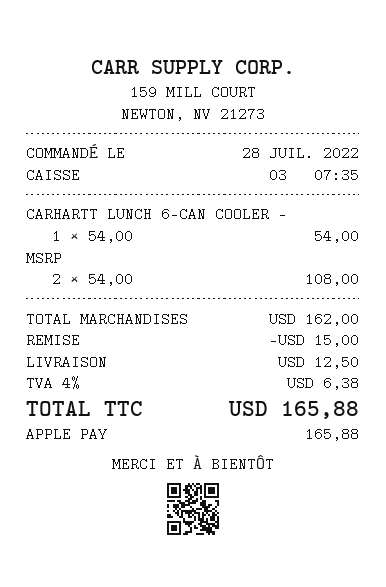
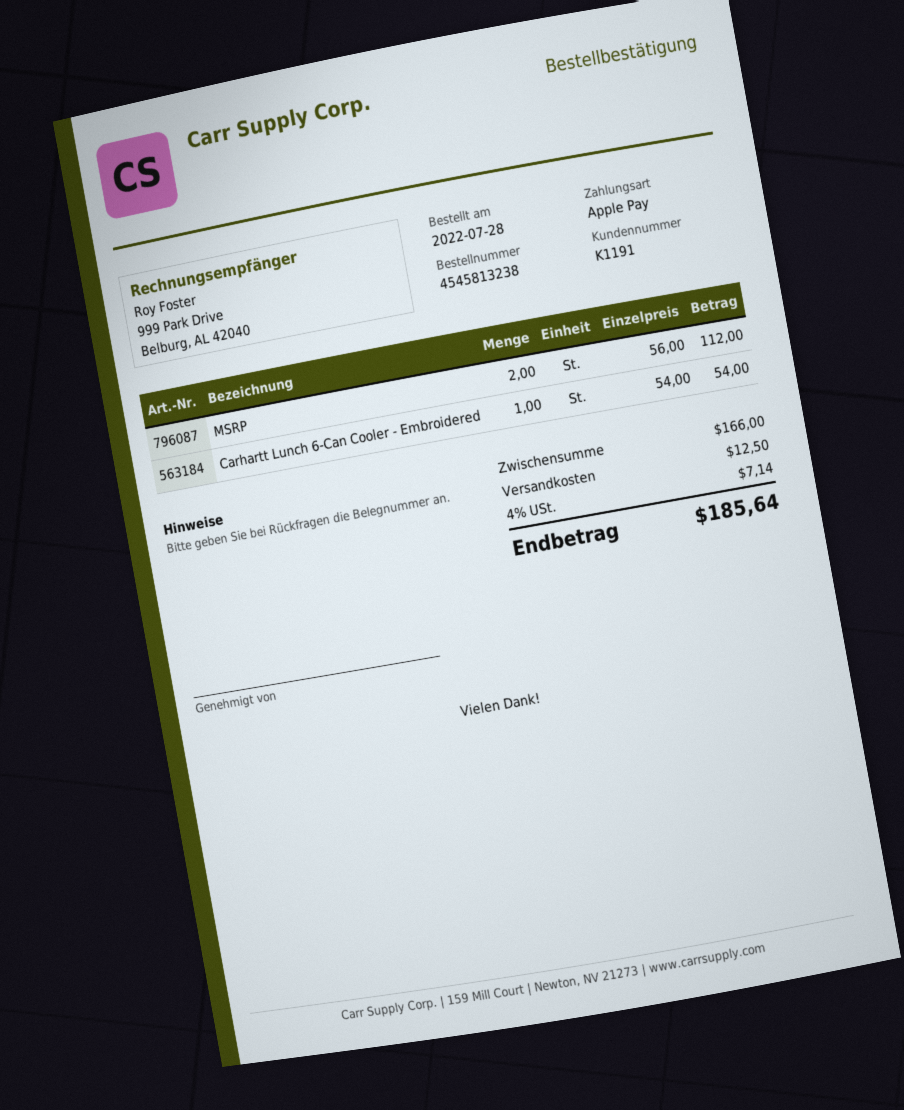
MSRP: 2 x 54.00 = 108.00 -> 2 x 56.00 = 112.00
subtotal: 162.00 -> 166.00
discount: 15.00 -> none
tax: 4% = 6.38 -> 4% = 7.14
total: 165.88 -> 185.64

